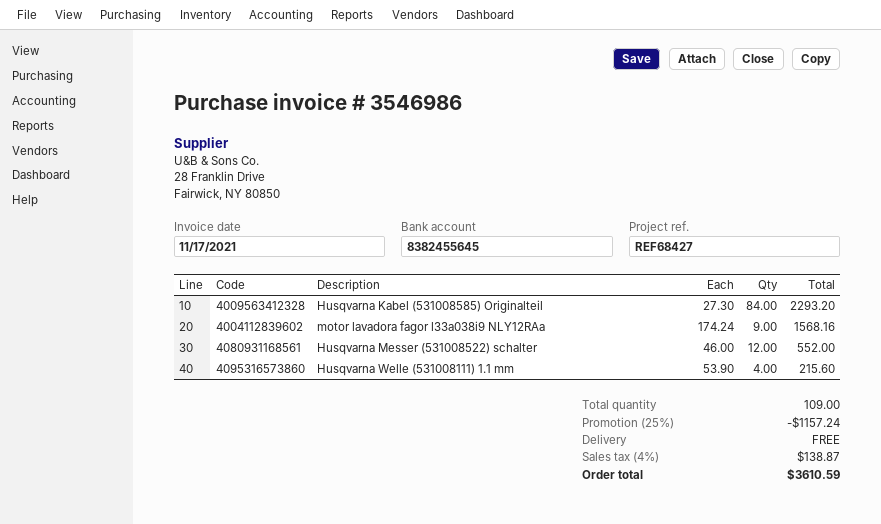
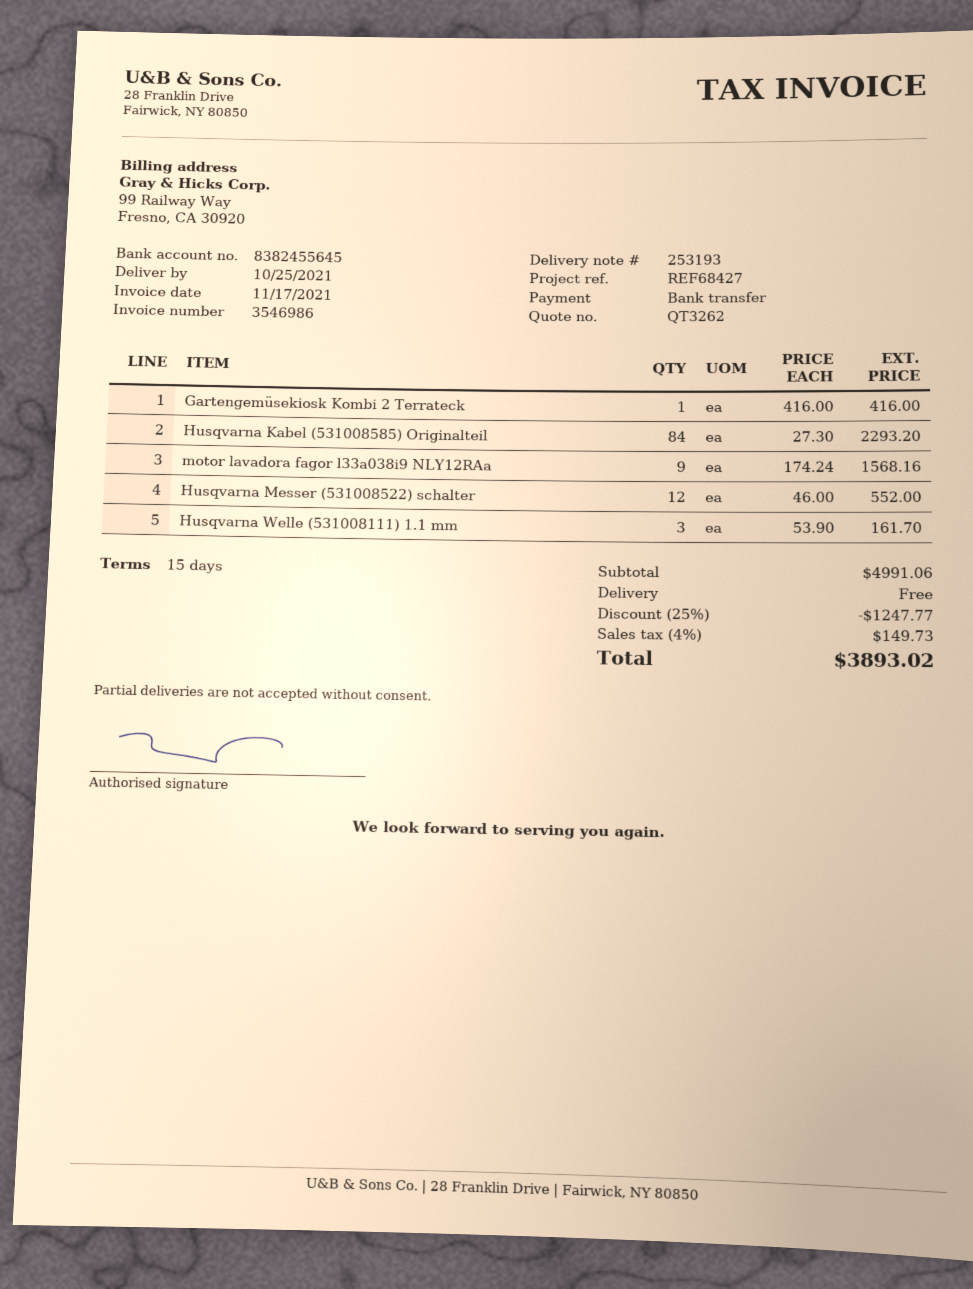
Husqvarna Welle (531008111) 1.1 mm: 4 x 53.90 = 215.60 -> 3 x 53.90 = 161.70
Gartengemüsekiosk Kombi 2 Terrateck: none -> 1 x 416.00 = 416.00
discount: 25% = 1157.24 -> 25% = 1247.77
tax: 4% = 138.87 -> 4% = 149.73
total: 3610.59 -> 3893.02

